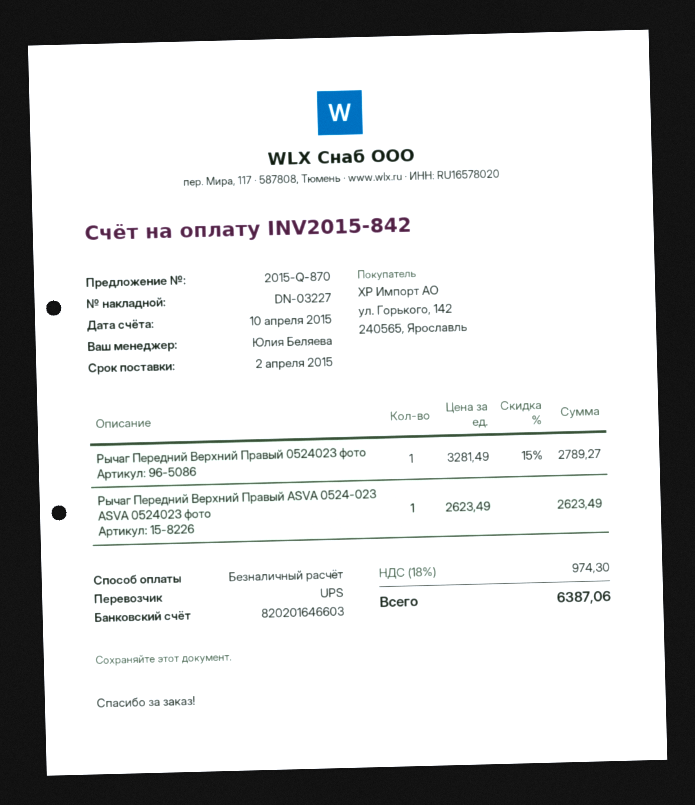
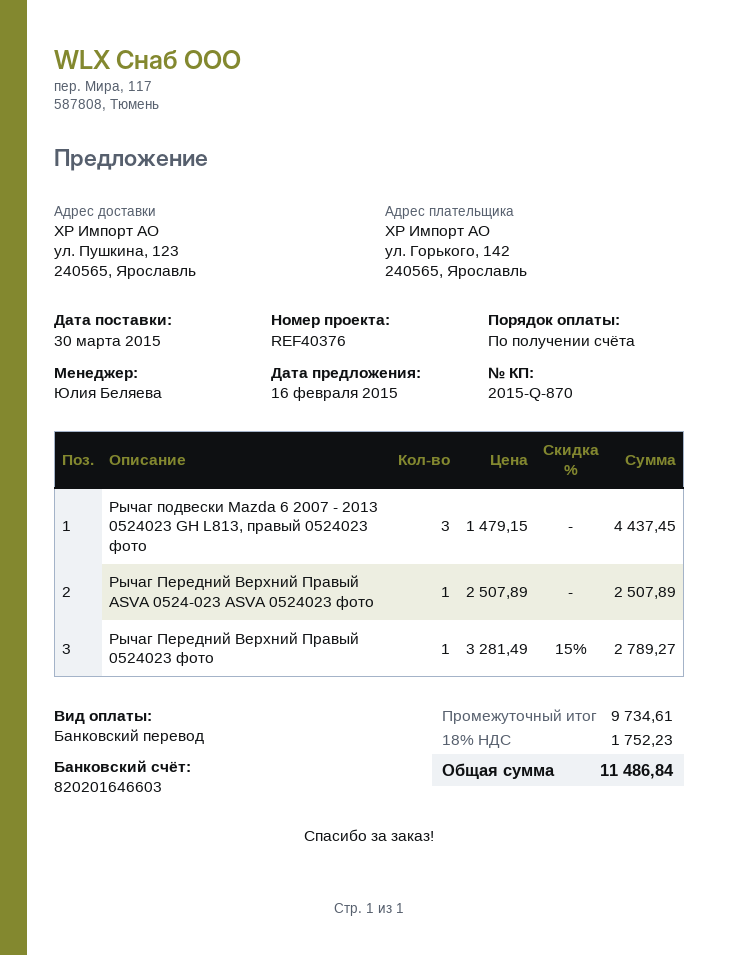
delivery date: 2015-04-02 -> 2015-03-30
Рычаг Передний Верхний Правый ASVA 0524-023 ASVA 0524023 фото: 1 x 2623.49 = 2623.49 -> 1 x 2507.89 = 2507.89
Рычаг подвески Mazda 6 2007 - 2013 0524023 GH L813, правый 0524023 фото: none -> 3 x 1479.15 = 4437.45
tax: 18% = 974.30 -> 18% = 1752.23
total: 6387.06 -> 11486.84

